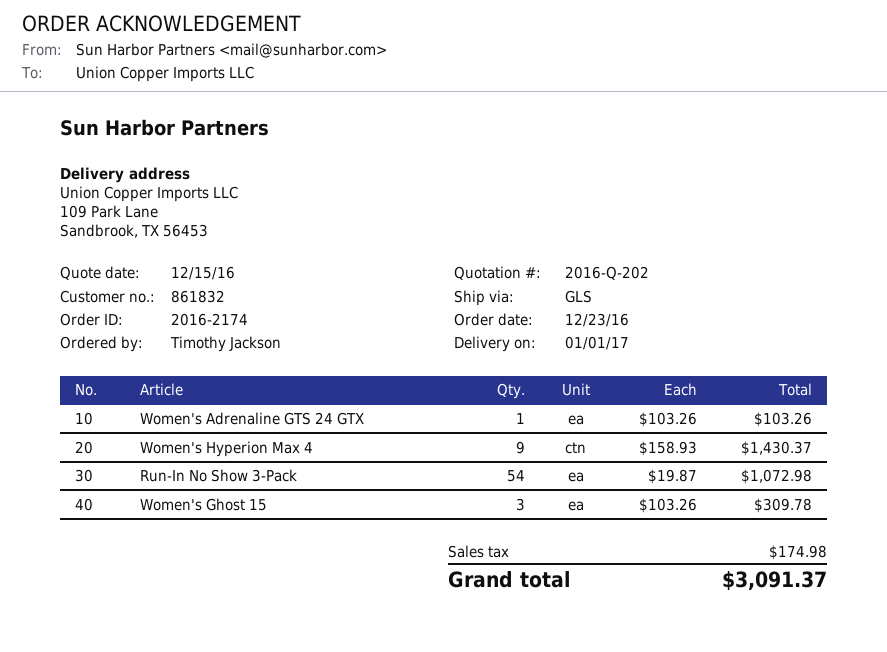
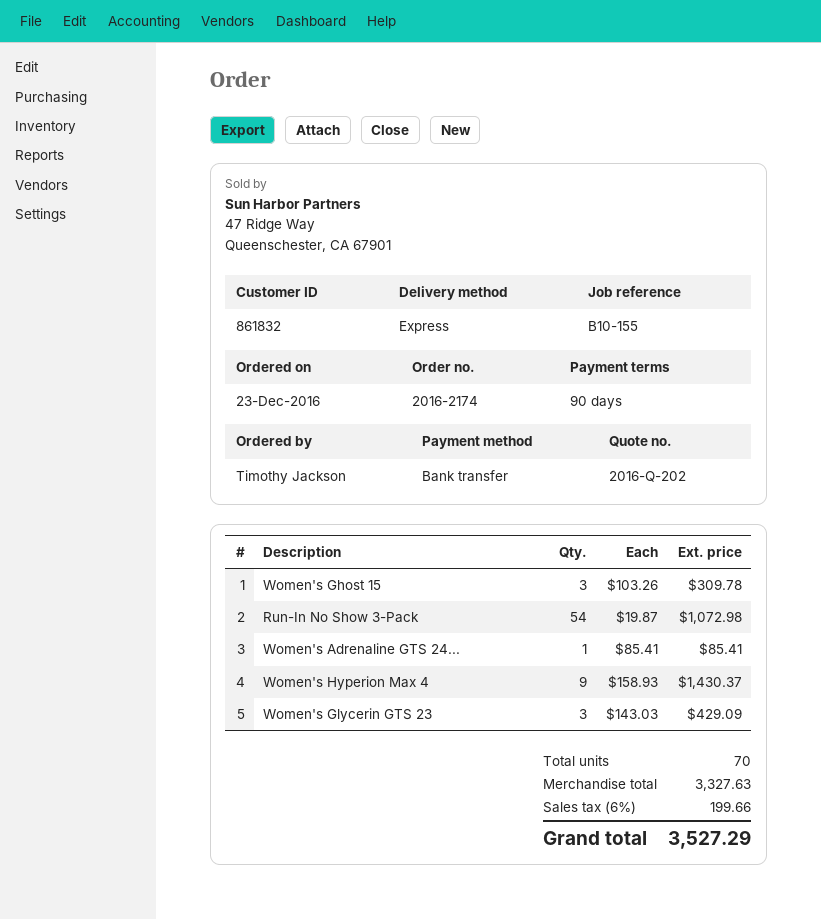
shipping method: GLS -> express
Women's Adrenaline GTS 24 GTX: 1 x 103.26 = 103.26 -> 1 x 85.41 = 85.41
Women's Glycerin GTS 23: none -> 3 x 143.03 = 429.09
tax: 174.98 -> 199.66
total: 3091.37 -> 3527.29

